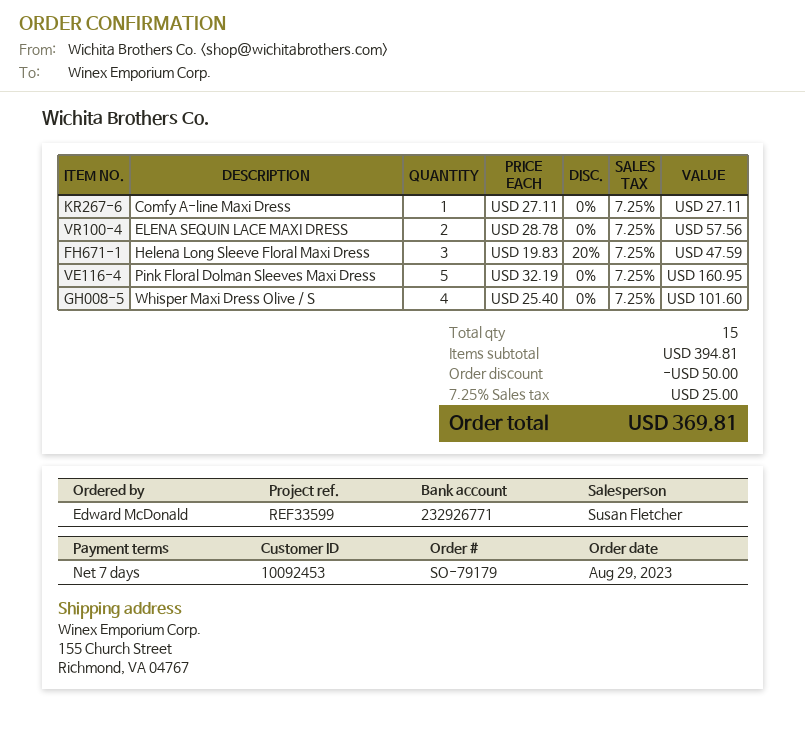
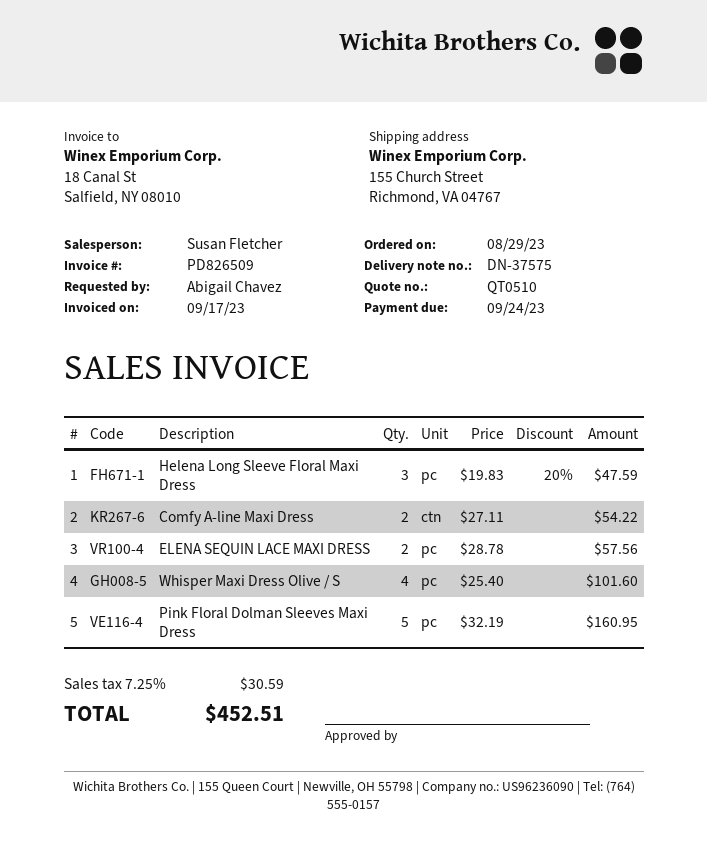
ordered by: Edward McDonald -> Abigail Chavez
Comfy A-line Maxi Dress: 1 x 27.11 = 27.11 -> 2 x 27.11 = 54.22
discount: 50.00 -> none
tax: 7.25% = 25.00 -> 7.25% = 30.59
total: 369.81 -> 452.51

